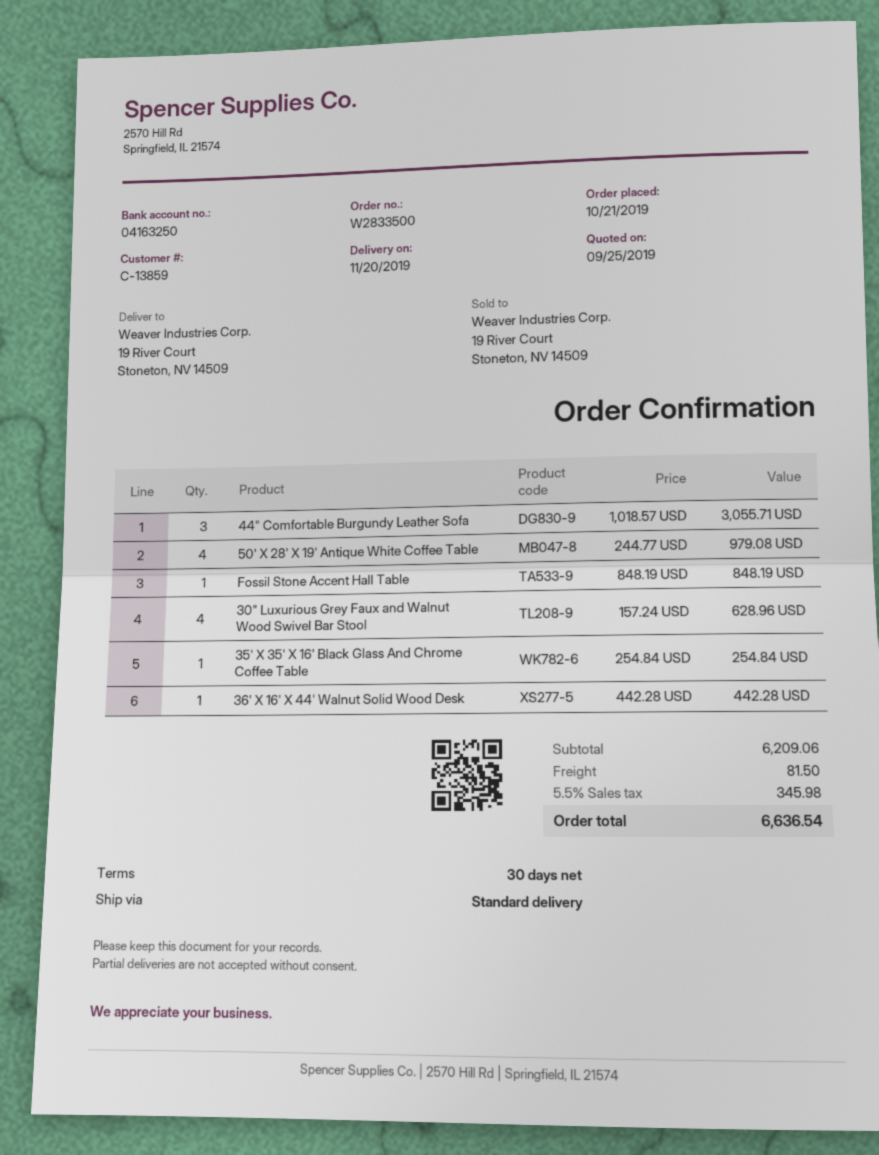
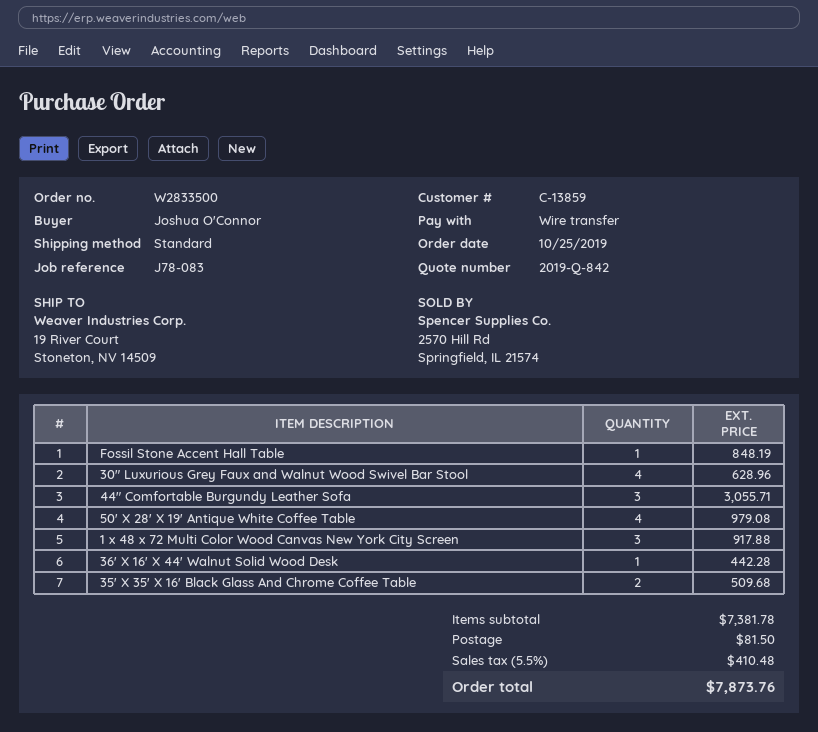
order date: 2019-10-21 -> 2019-10-25
35' X 35' X 16' Black Glass And Chrome Coffee Table: 1 for 254.84 -> 2 for 509.68
1 x 48 x 72 Multi Color Wood Canvas New York City Screen: none -> 3 for 917.88
subtotal: 6209.06 -> 7381.78
tax: 5.5% = 345.98 -> 5.5% = 410.48
total: 6636.54 -> 7873.76

